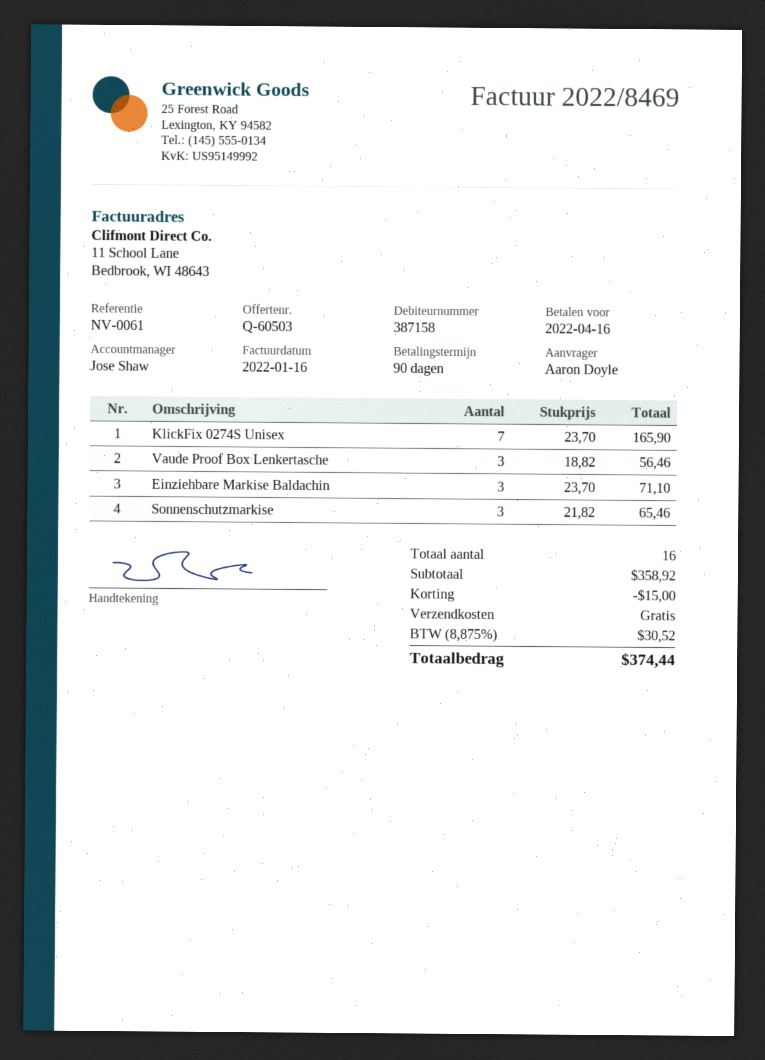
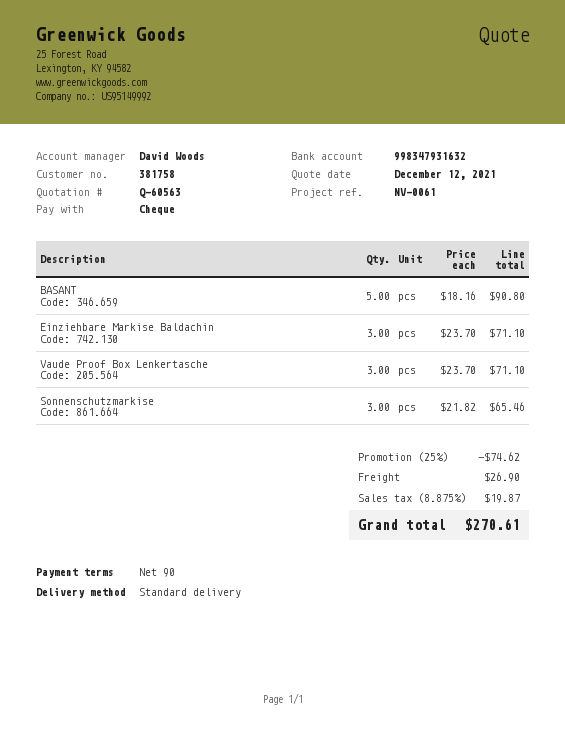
quote number: Q-60503 -> Q-60563
customer number: 387158 -> 381758
sales rep: Jose Shaw -> David Woods
KlickFix 0274S Unisex: 7 x 23.70 = 165.90 -> none
Vaude Proof Box Lenkertasche: 3 x 18.82 = 56.46 -> 3 x 23.70 = 71.10
BASANT: none -> 5 x 18.16 = 90.80
discount: 15.00 -> 74.62
shipping: 0.00 -> 26.90
tax: 8.875% = 30.52 -> 8.875% = 19.87
total: 374.44 -> 270.61

